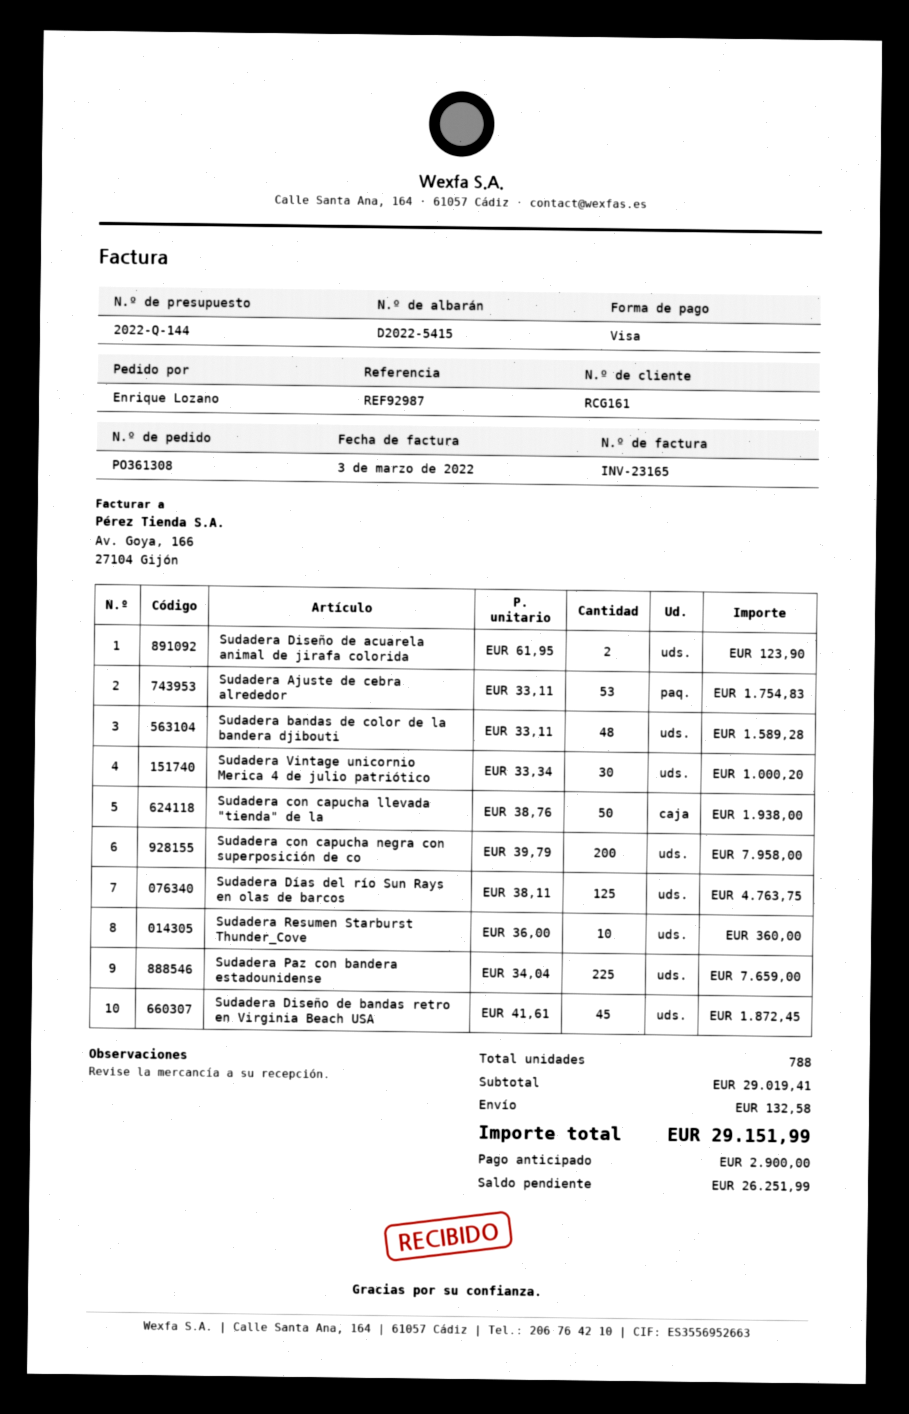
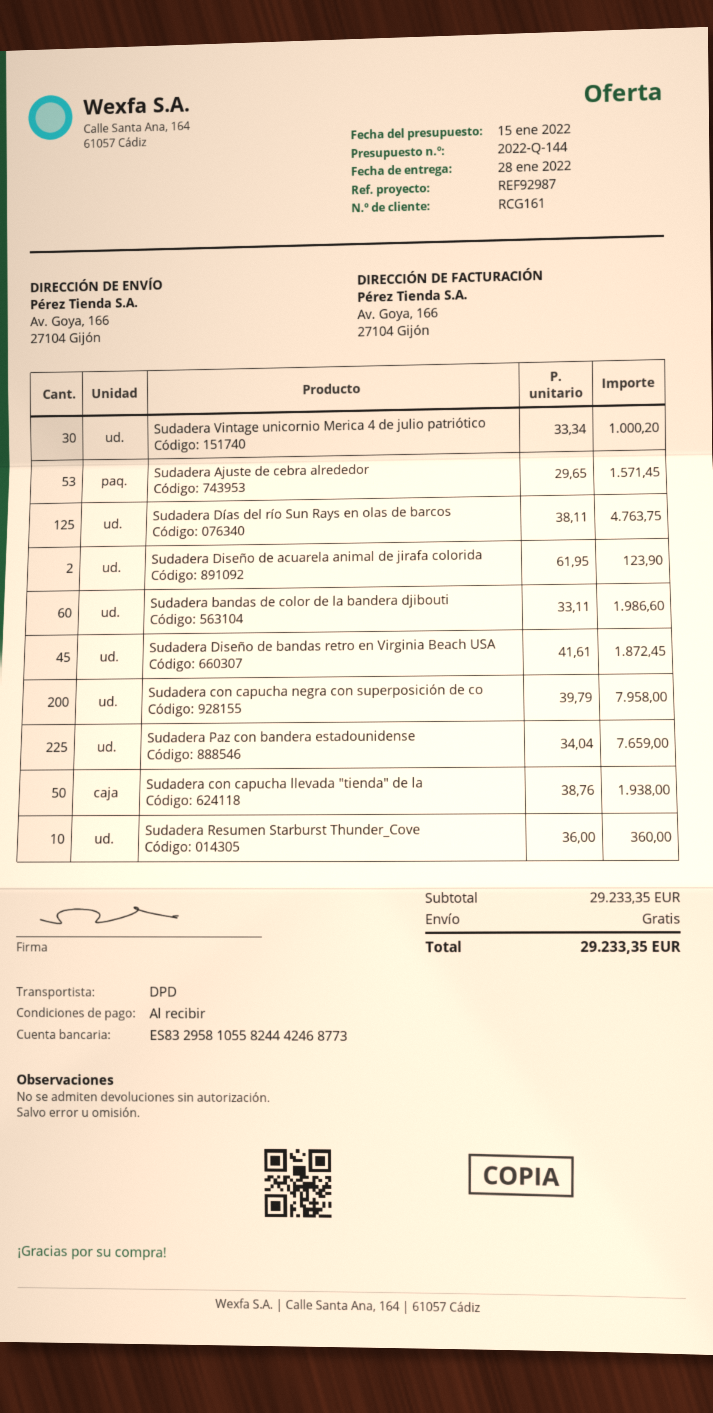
Sudadera Ajuste de cebra alrededor: 53 x 33.11 = 1754.83 -> 53 x 29.65 = 1571.45
Sudadera bandas de color de la bandera djibouti: 48 x 33.11 = 1589.28 -> 60 x 33.11 = 1986.60
subtotal: 29019.41 -> 29233.35
shipping: 132.58 -> 0.00
total: 29151.99 -> 29233.35

